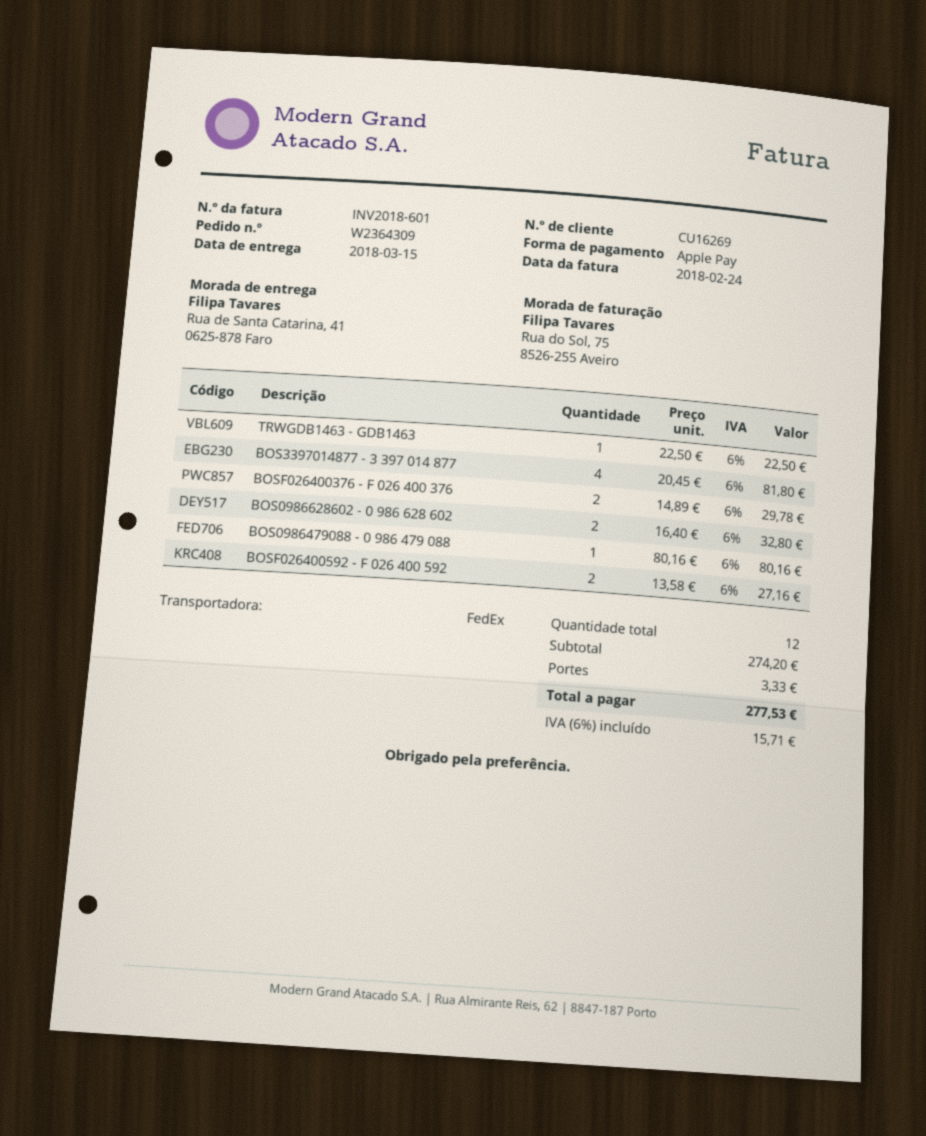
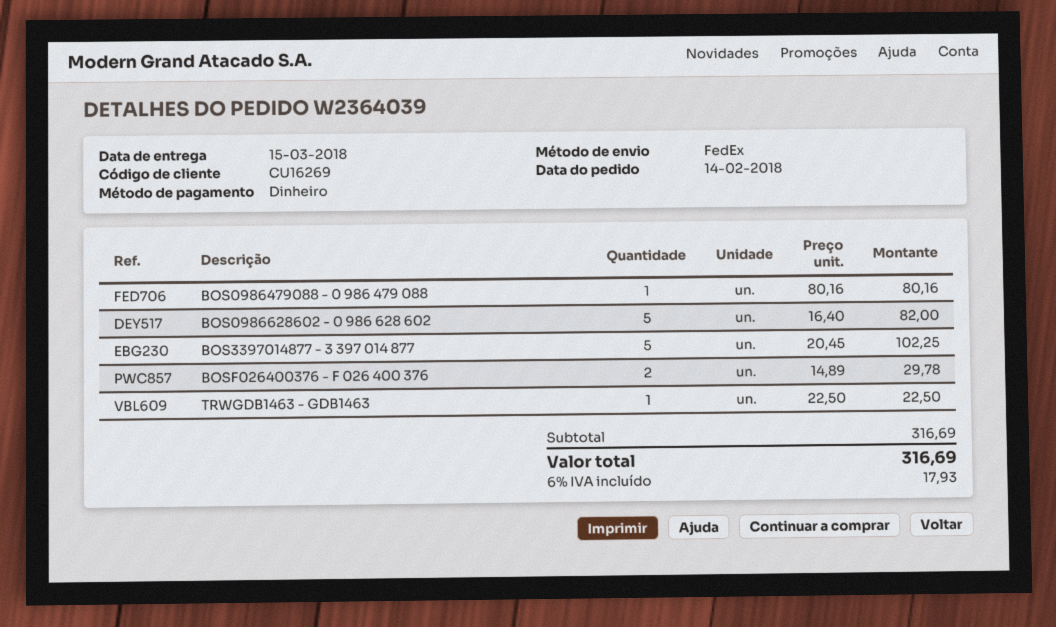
order number: W2364309 -> W2364039
payment method: Apple Pay -> cash
BOS3397014877 - 3 397 014 877: 4 x 20.45 = 81.80 -> 5 x 20.45 = 102.25
BOS0986628602 - 0 986 628 602: 2 x 16.40 = 32.80 -> 5 x 16.40 = 82.00
BOSF026400592 - F 026 400 592: 2 x 13.58 = 27.16 -> none
subtotal: 274.20 -> 316.69
shipping: 3.33 -> none
tax: 6% = 15.71 -> 6% = 17.93
total: 277.53 -> 316.69

